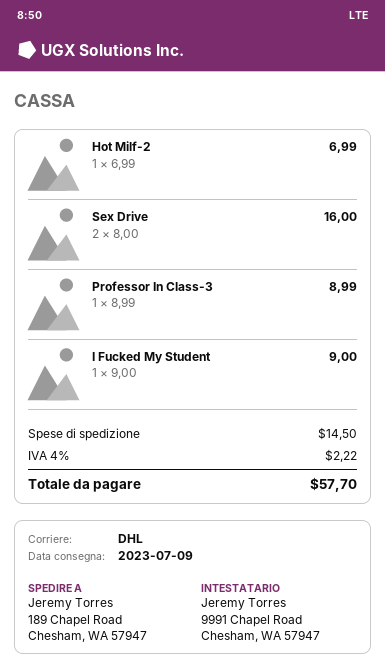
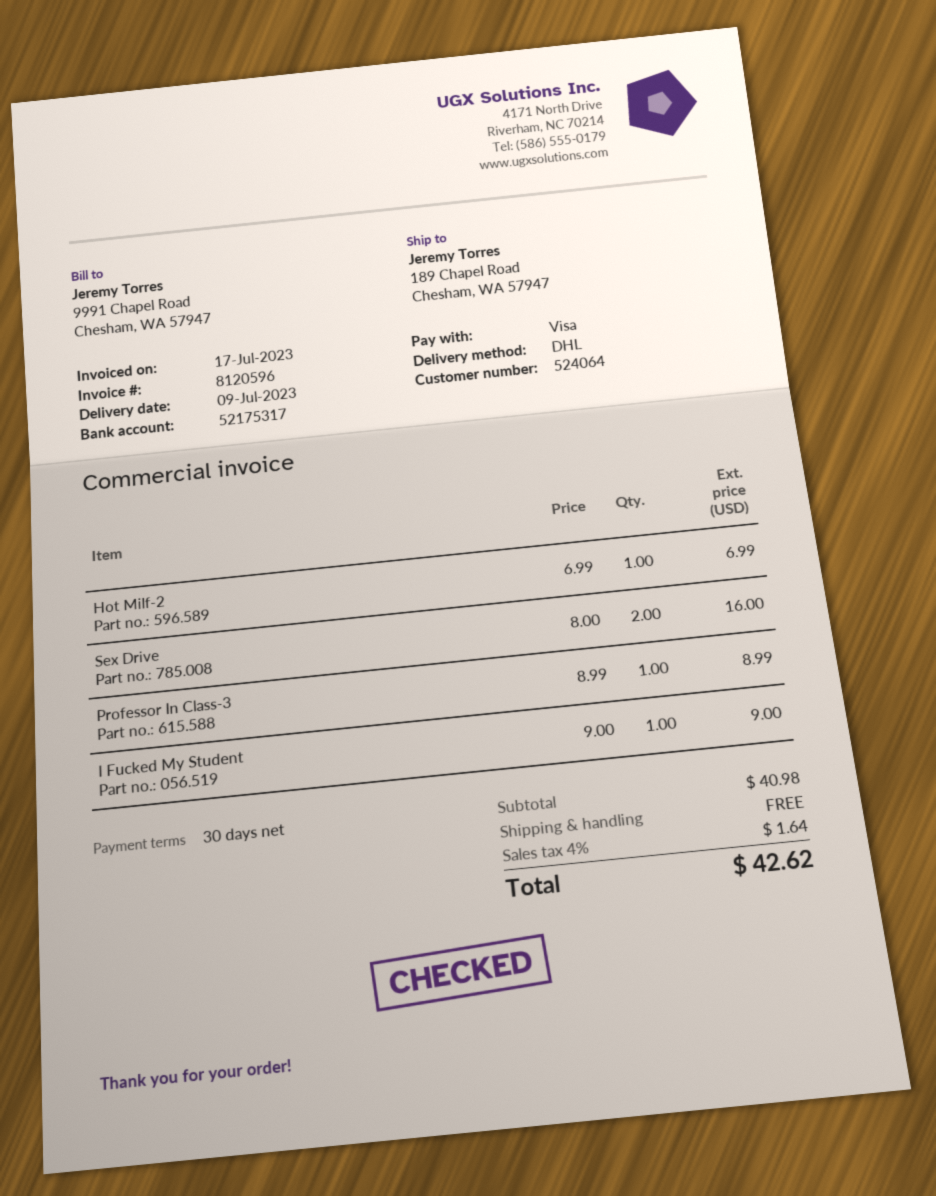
shipping: 14.50 -> 0.00
tax: 4% = 2.22 -> 4% = 1.64
total: 57.70 -> 42.62

